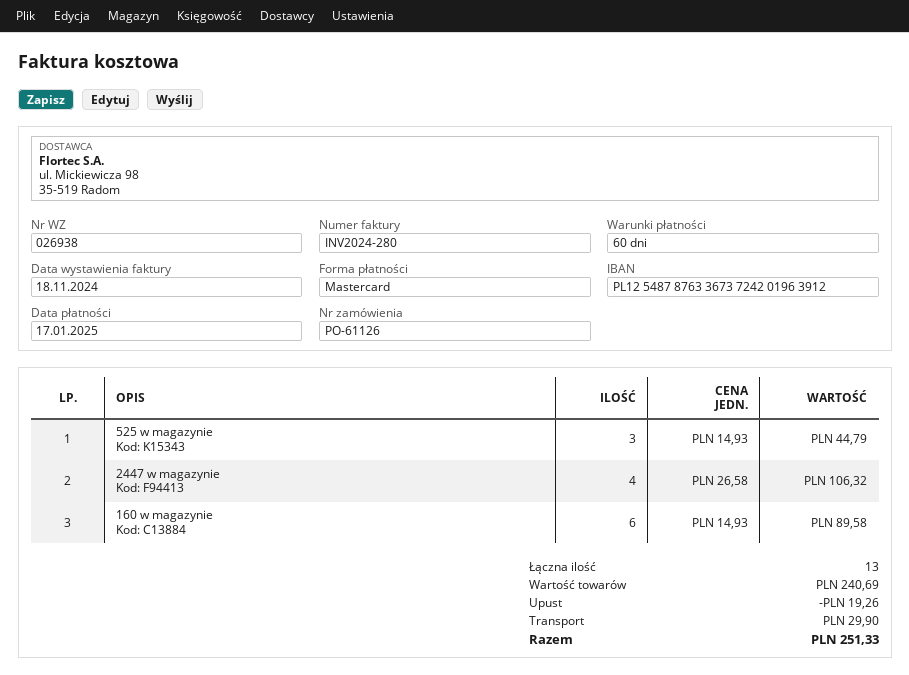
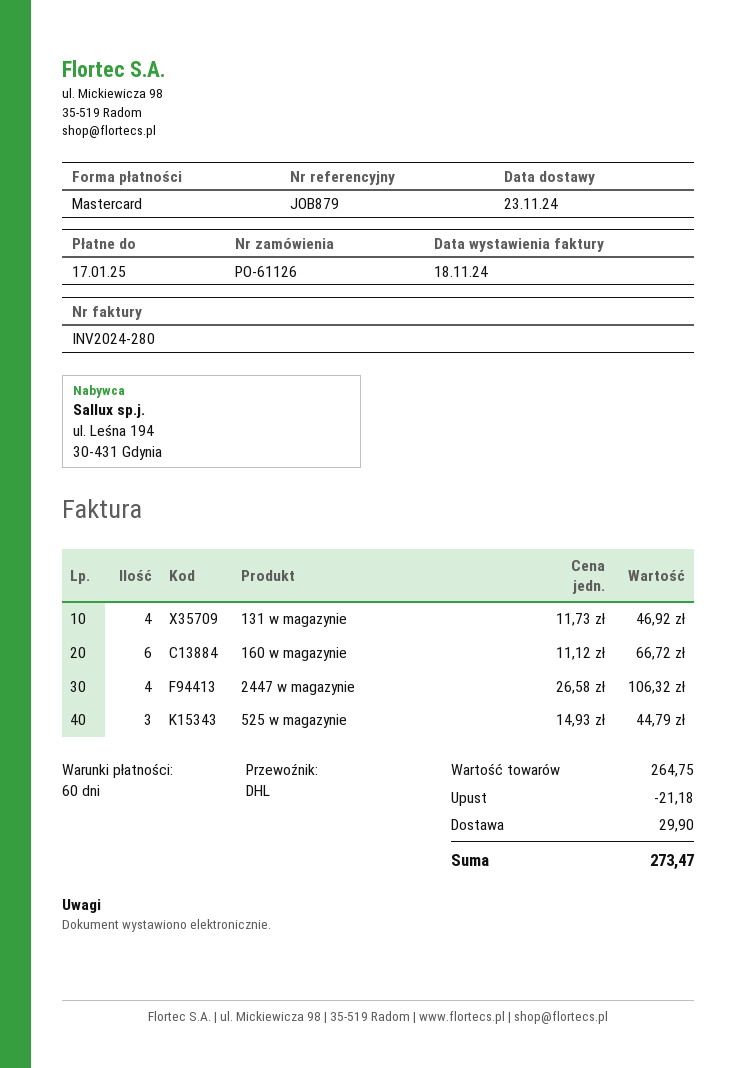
160 w magazynie: 6 x 14.93 = 89.58 -> 6 x 11.12 = 66.72
131 w magazynie: none -> 4 x 11.73 = 46.92
subtotal: 240.69 -> 264.75
discount: 19.26 -> 21.18
total: 251.33 -> 273.47

